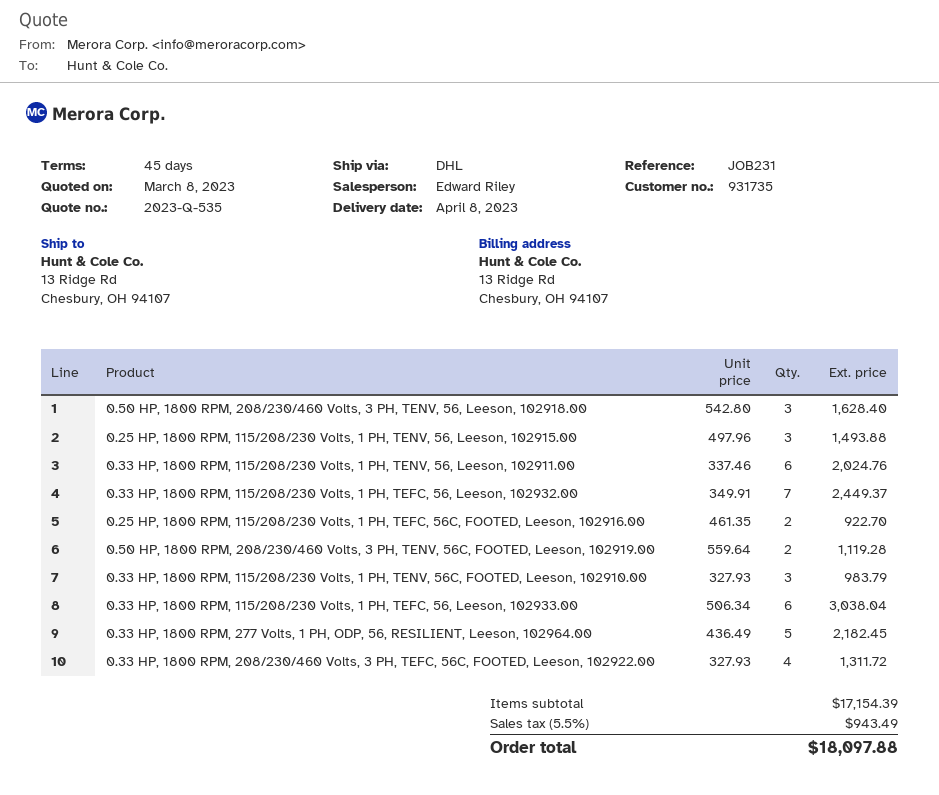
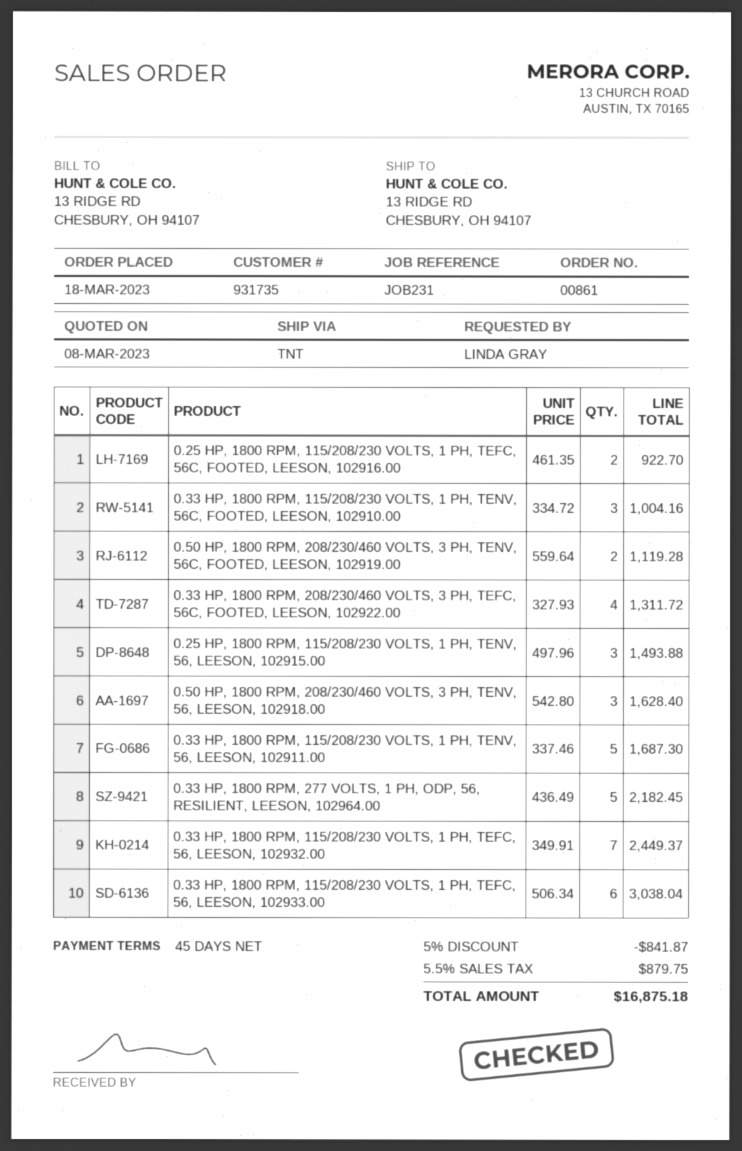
shipping method: DHL -> TNT
0.33 HP, 1800 RPM, 115/208/230 Volts, 1 PH, TENV, 56, Leeson, 102911.00: 6 x 337.46 = 2024.76 -> 5 x 337.46 = 1687.30
0.33 HP, 1800 RPM, 115/208/230 Volts, 1 PH, TENV, 56C, FOOTED, Leeson, 102910.00: 3 x 327.93 = 983.79 -> 3 x 334.72 = 1004.16
discount: none -> 5% = 841.87
tax: 5.5% = 943.49 -> 5.5% = 879.75
total: 18097.88 -> 16875.18

